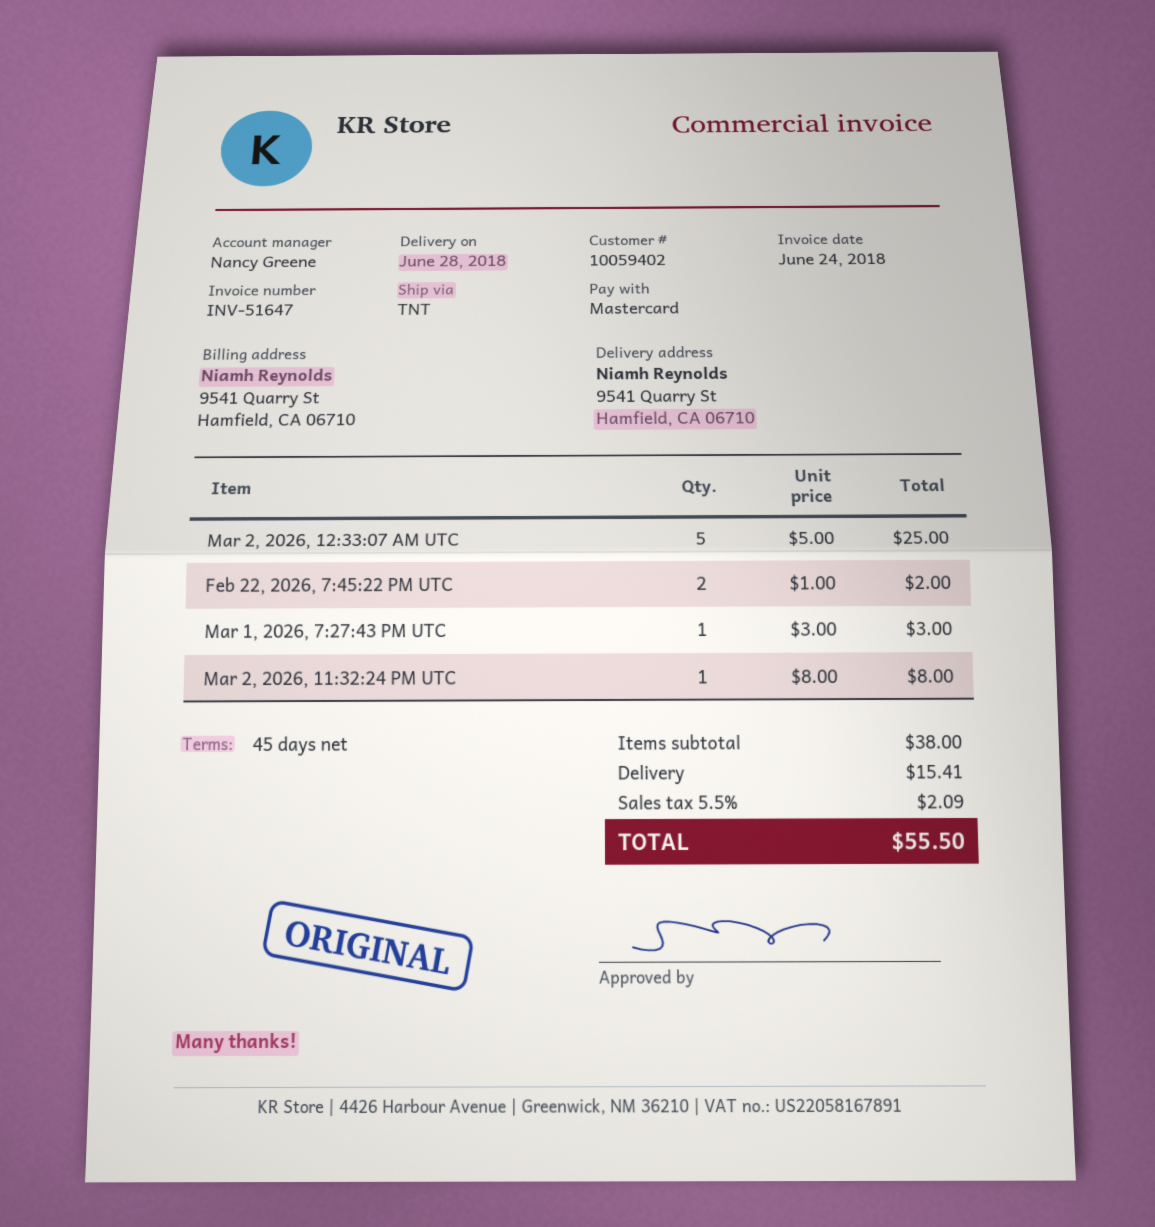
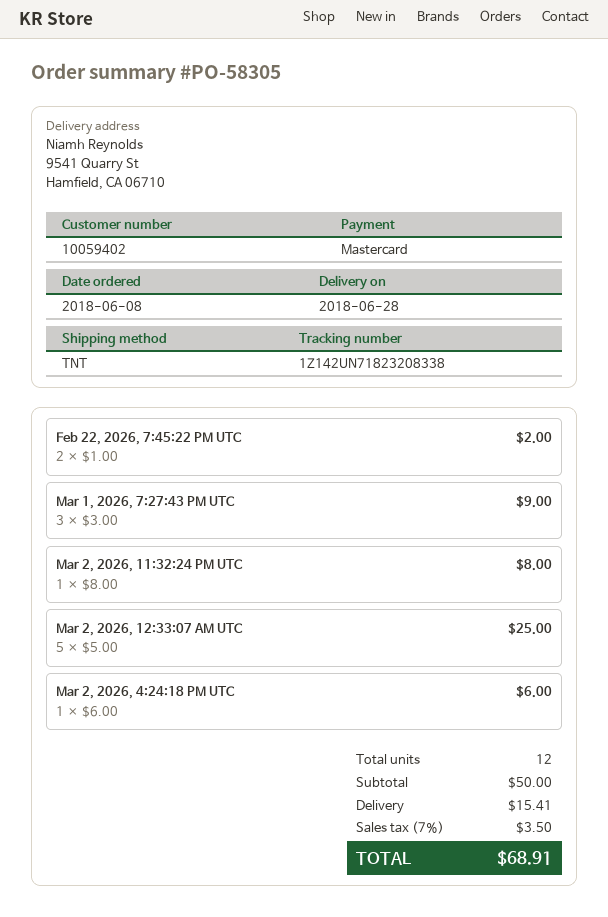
Mar 1, 2026, 7:27:43 PM UTC: 1 x 3.00 = 3.00 -> 3 x 3.00 = 9.00
Mar 2, 2026, 4:24:18 PM UTC: none -> 1 x 6.00 = 6.00
subtotal: 38.00 -> 50.00
tax: 5.5% = 2.09 -> 7% = 3.50
total: 55.50 -> 68.91

